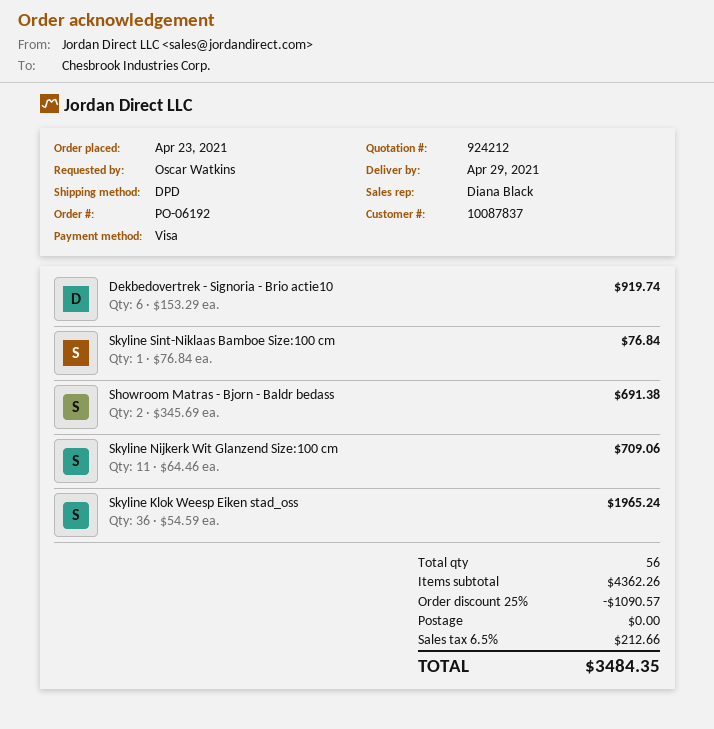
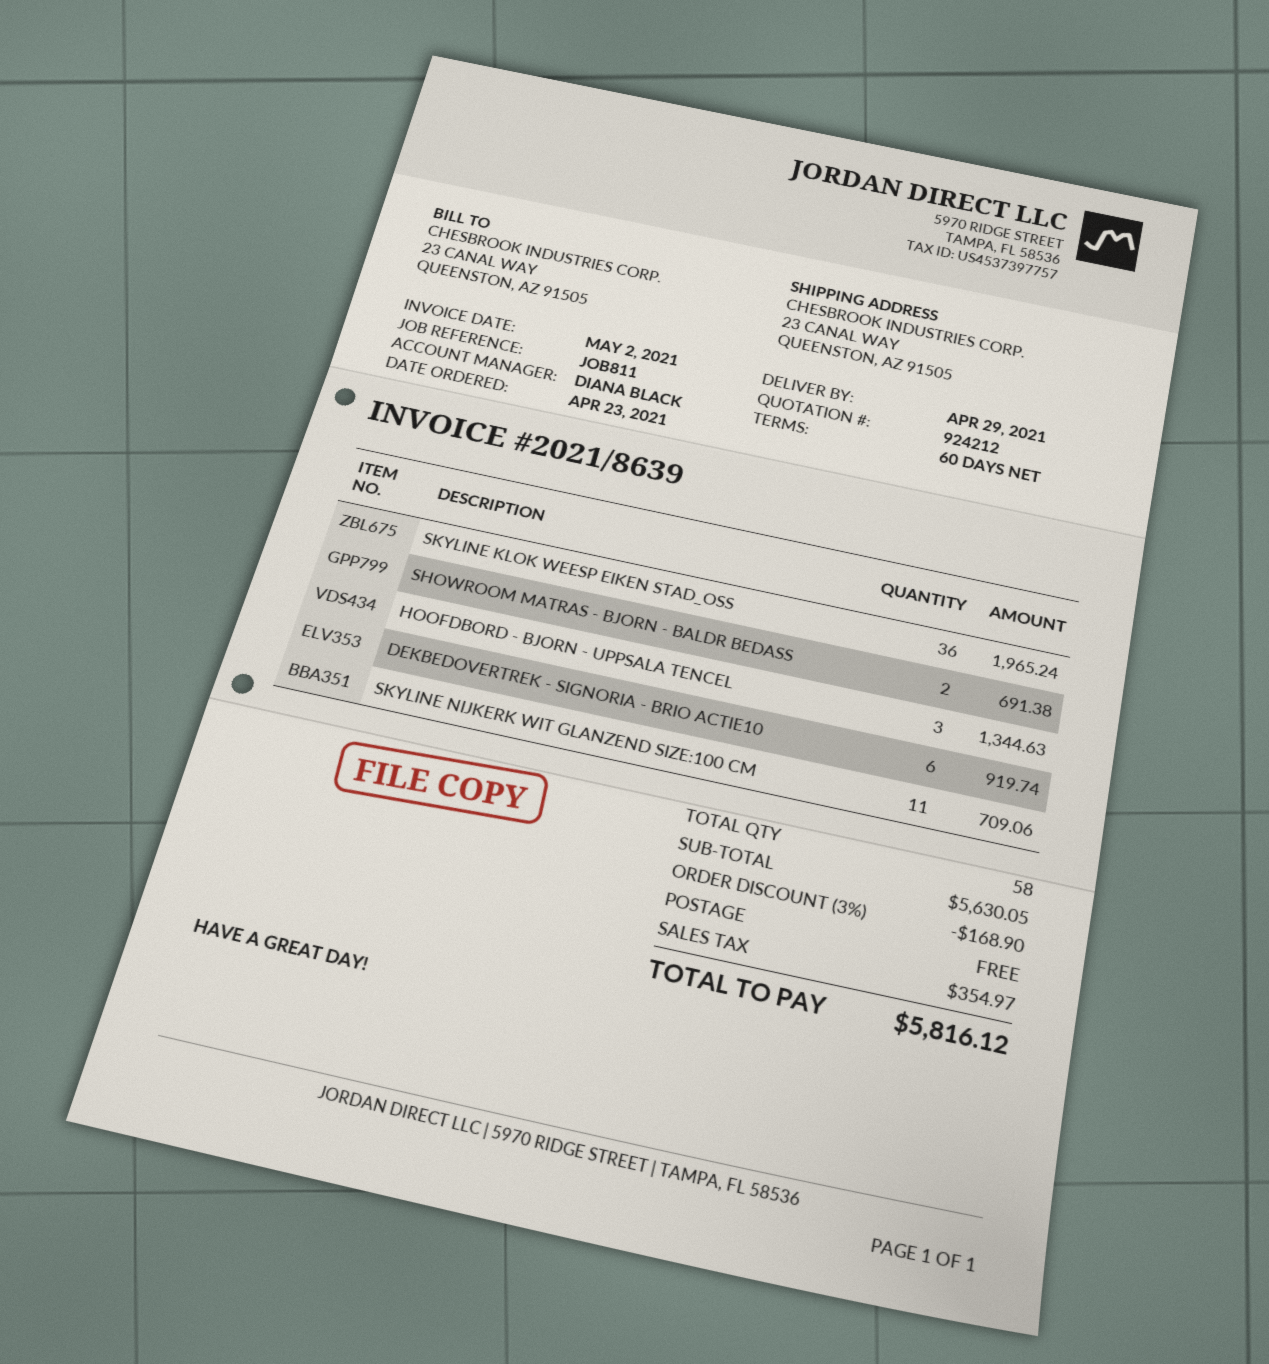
Skyline Sint-Niklaas Bamboe Size:100 cm: 1 for 76.84 -> none
HOOFDBORD - BJORN - UPPSALA TENCEL: none -> 3 for 1344.63
total quantity: 56 -> 58
subtotal: 4362.26 -> 5630.05
discount: 25% = 1090.57 -> 3% = 168.90
tax: 212.66 -> 354.97
total: 3484.35 -> 5816.12

